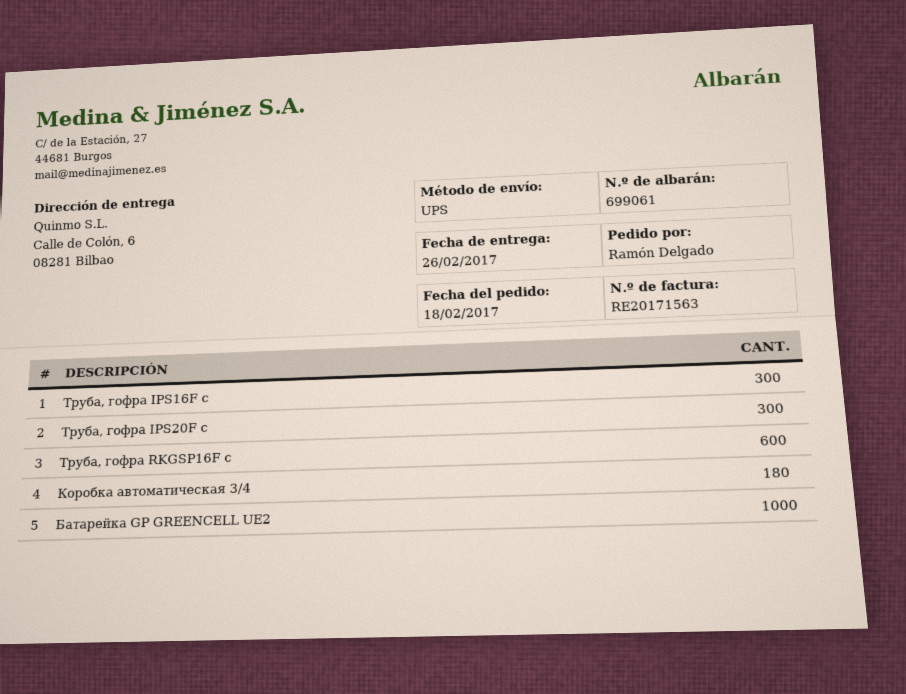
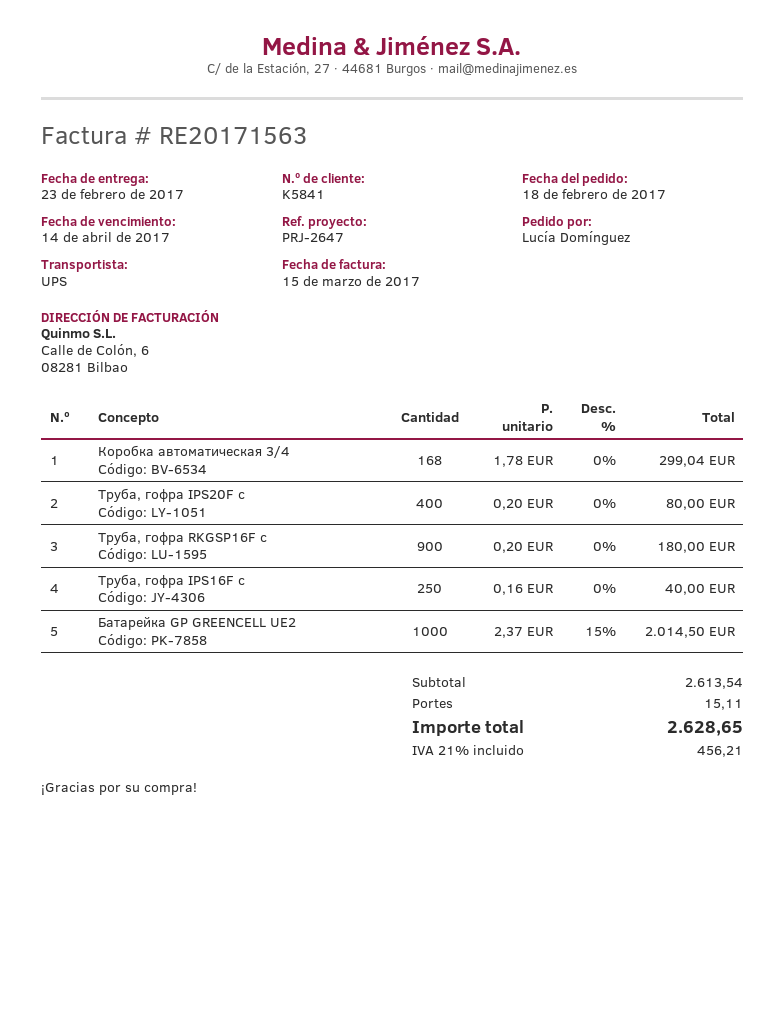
delivery date: 2017-02-26 -> 2017-02-23
ordered by: Ramón Delgado -> Lucía Domínguez
Труба, гофра IPS16F с: 300 -> 250
Труба, гофра IPS20F с: 300 -> 400
Труба, гофра RKGSP16F с: 600 -> 900
Коробка автоматическая 3/4: 180 -> 168

